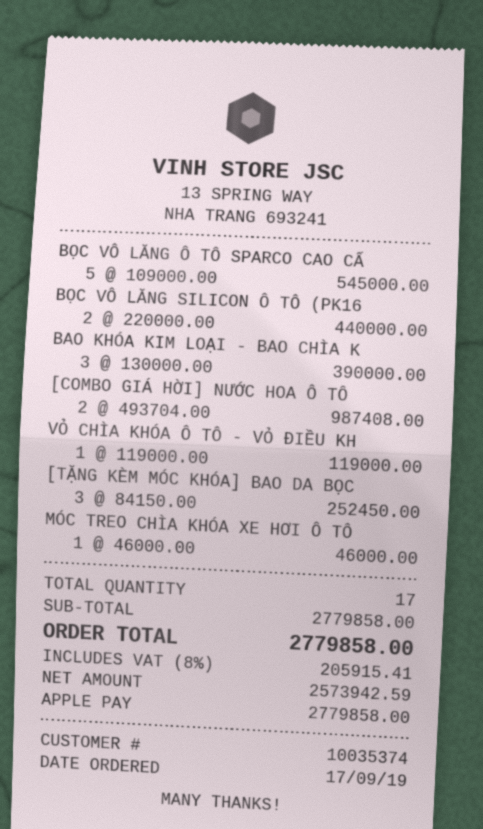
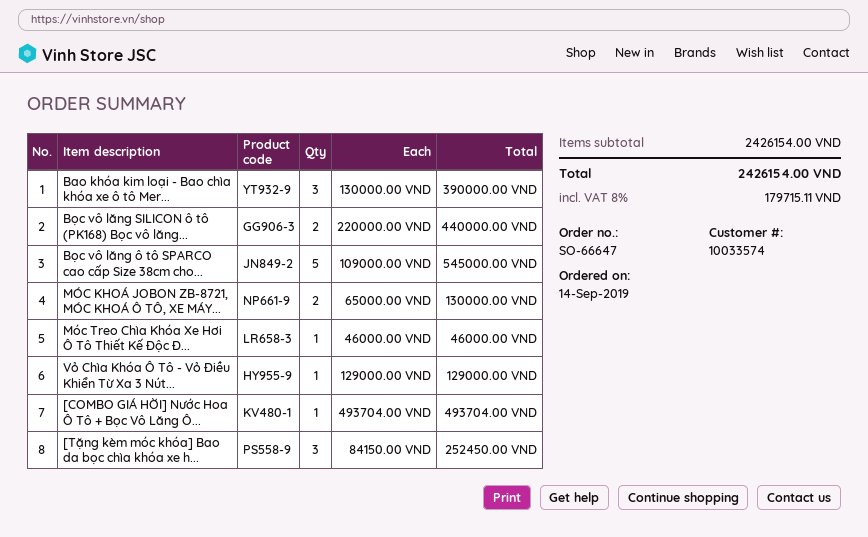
order date: 2019-09-17 -> 2019-09-14
customer number: 10035374 -> 10033574
[COMBO GIÁ HỜI] NƯỚC HOA Ô TÔ: 2 x 493704.00 = 987408.00 -> 1 x 493704.00 = 493704.00
VỎ CHÌA KHÓA Ô TÔ - VỎ ĐIỀU KH: 1 x 119000.00 = 119000.00 -> 1 x 129000.00 = 129000.00
MÓC KHOÁ JOBON ZB-8721, MÓC KHOÁ Ô TÔ, XE MÁY...: none -> 2 x 65000.00 = 130000.00
subtotal: 2779858.00 -> 2426154.00
tax: 8% = 205915.41 -> 8% = 179715.11
total: 2779858.00 -> 2426154.00

